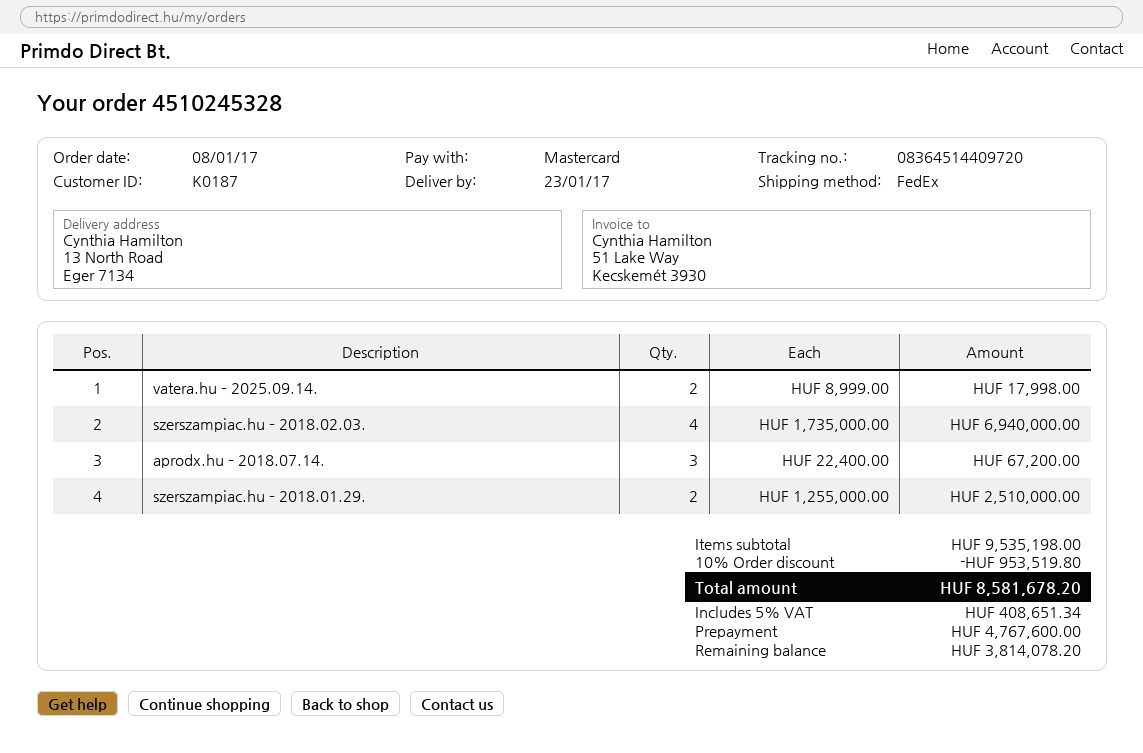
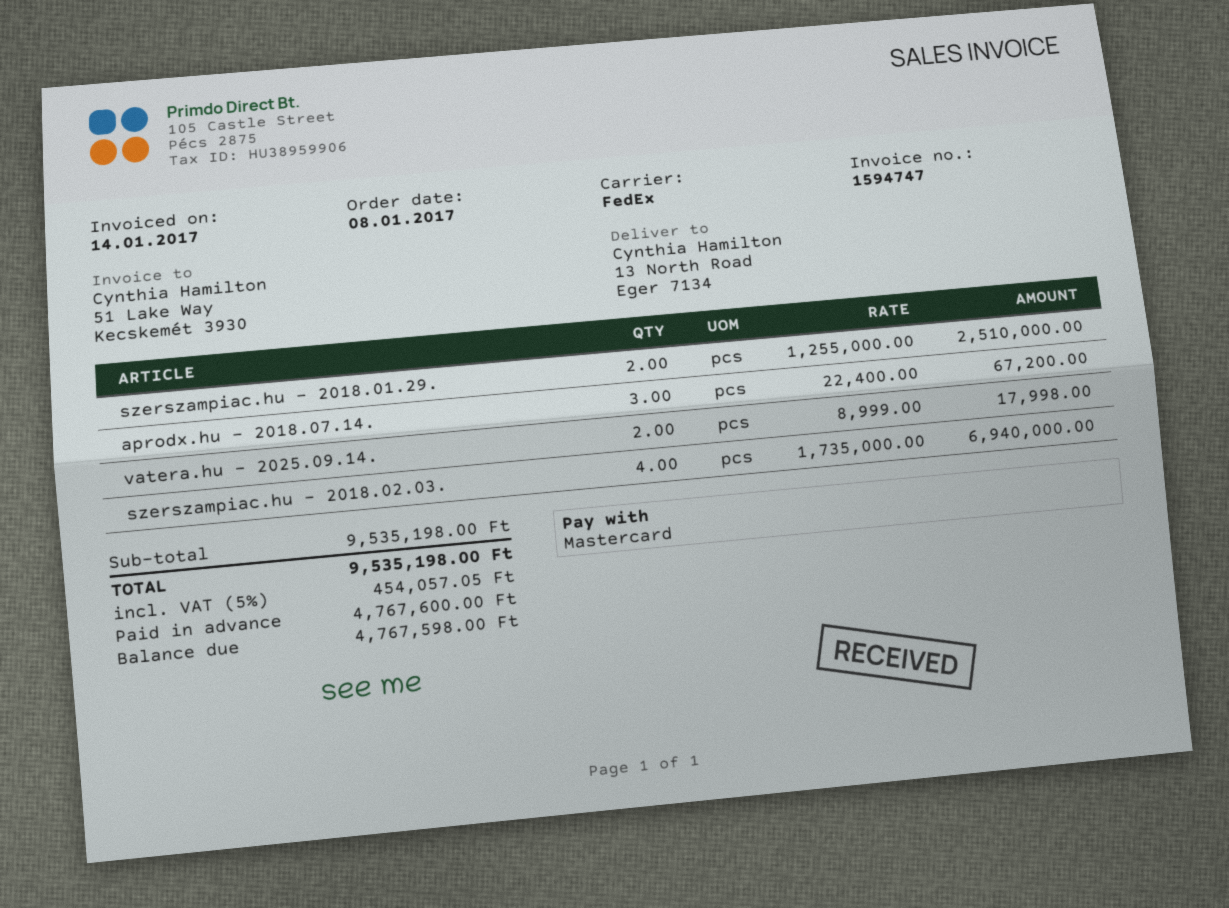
discount: 10% = 953519.80 -> none
tax: 5% = 408651.34 -> 5% = 454057.05
total: 8581678.20 -> 9535198.00
balance: 3814078.20 -> 4767598.00

